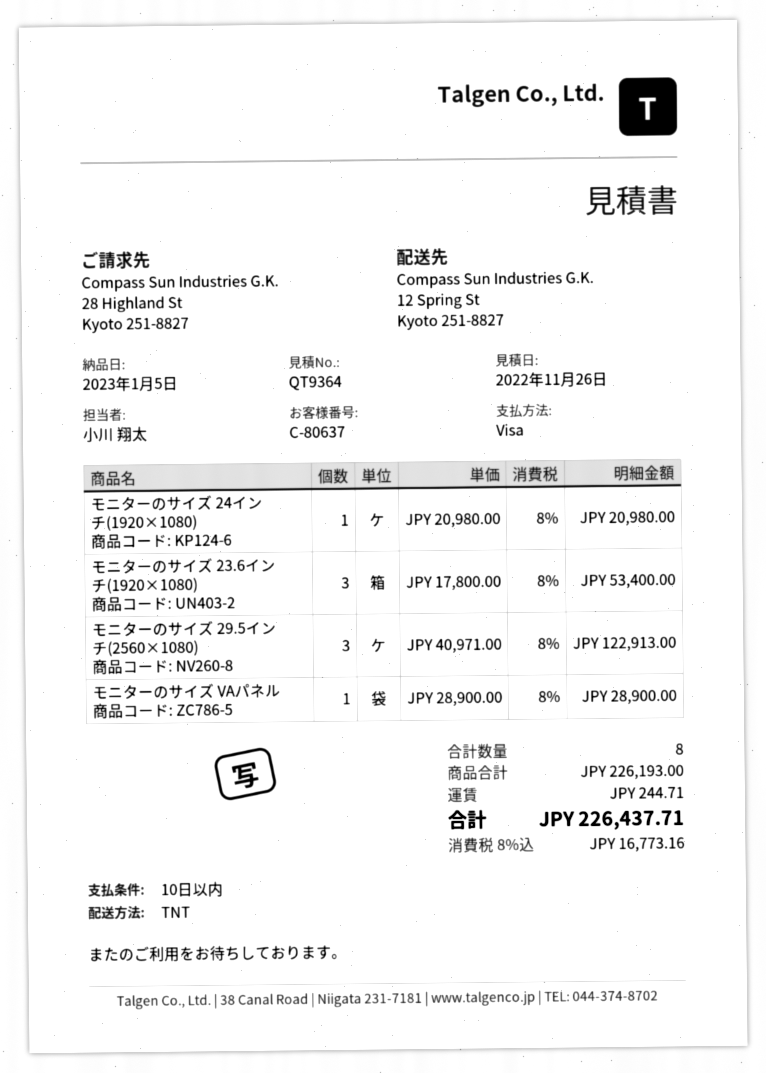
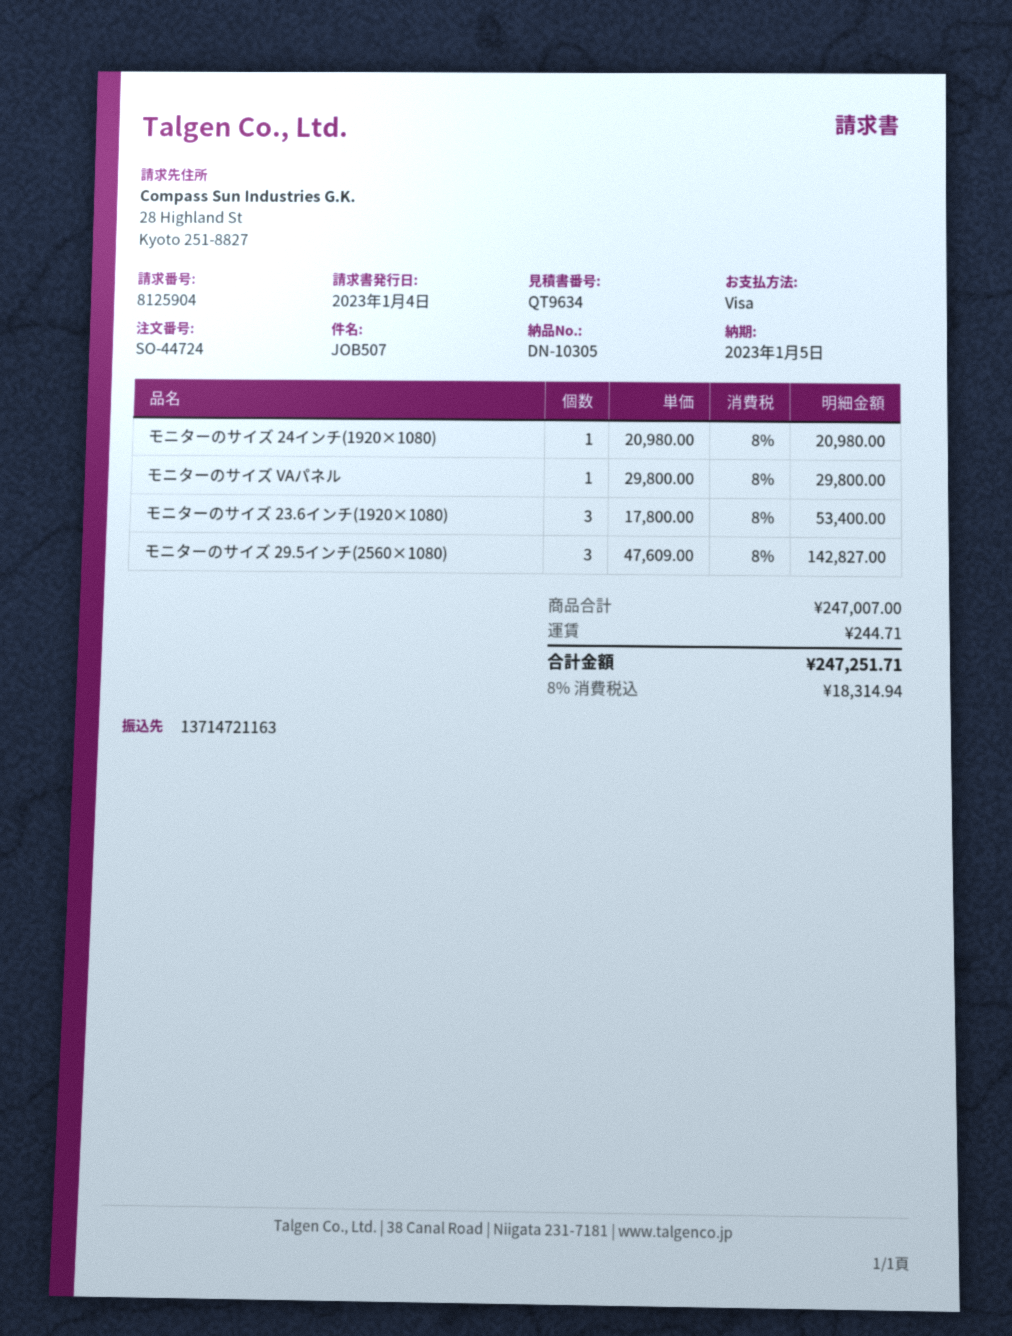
quote number: QT9364 -> QT9634
モニターのサイズ 29.5インチ(2560×1080): 3 x 40971.00 = 122913.00 -> 3 x 47609.00 = 142827.00
モニターのサイズ VAパネル: 1 x 28900.00 = 28900.00 -> 1 x 29800.00 = 29800.00
subtotal: 226193.00 -> 247007.00
tax: 8% = 16773.16 -> 8% = 18314.94
total: 226437.71 -> 247251.71

